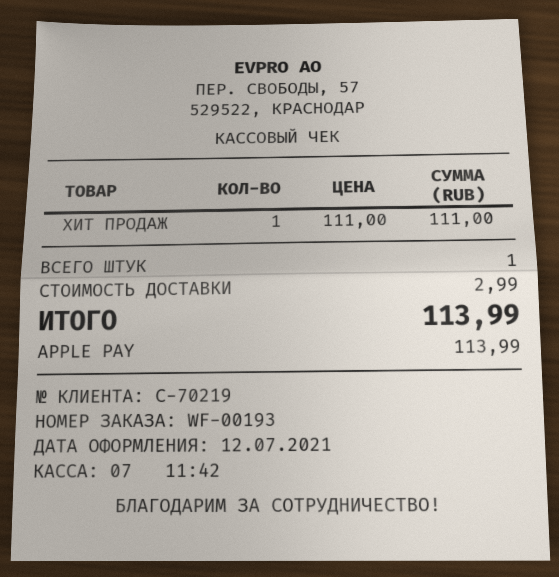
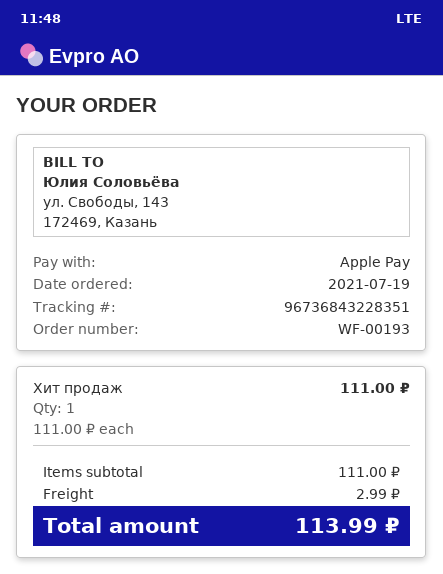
order date: 2021-07-12 -> 2021-07-19

